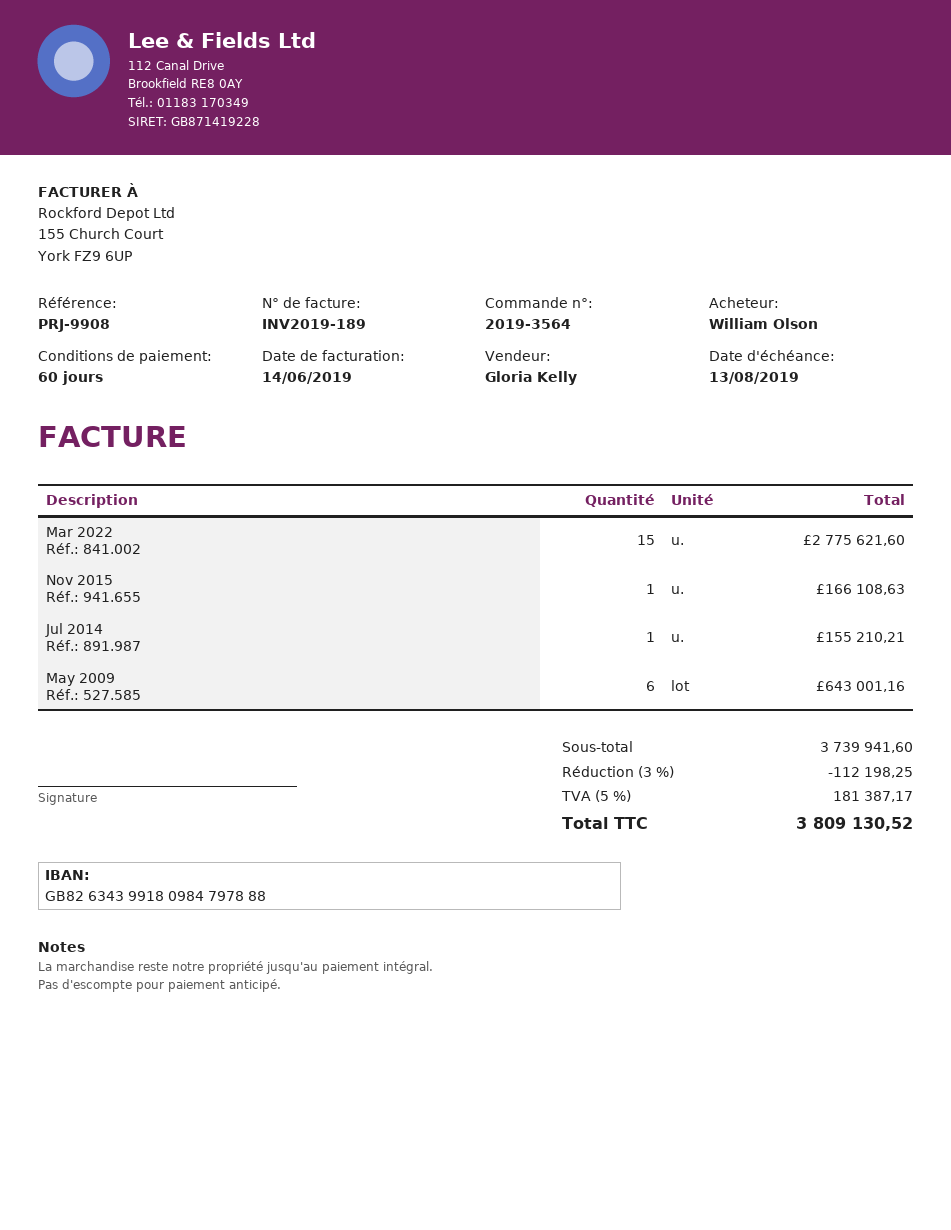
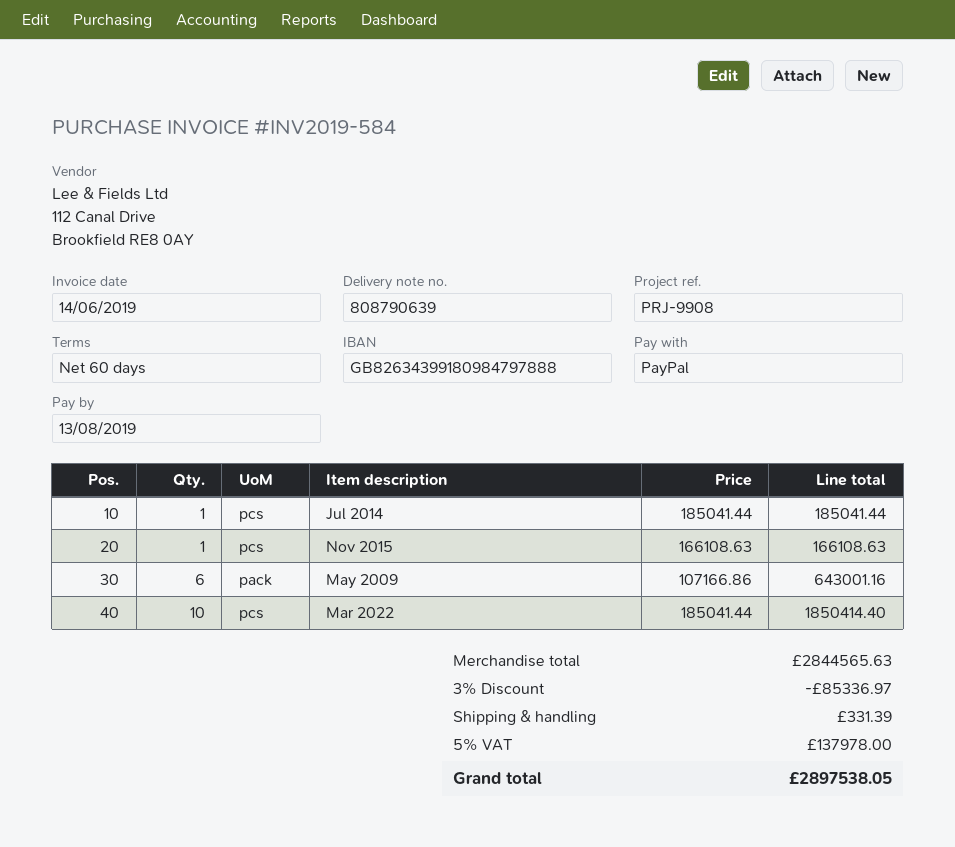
invoice number: INV2019-189 -> INV2019-584
Mar 2022: 15 for 2775621.60 -> 10 for 1850414.40
Jul 2014: 1 for 155210.21 -> 1 for 185041.44
subtotal: 3739941.60 -> 2844565.63
discount: 3% = 112198.25 -> 3% = 85336.97
shipping: none -> 331.39
tax: 5% = 181387.17 -> 5% = 137978.00
total: 3809130.52 -> 2897538.05

